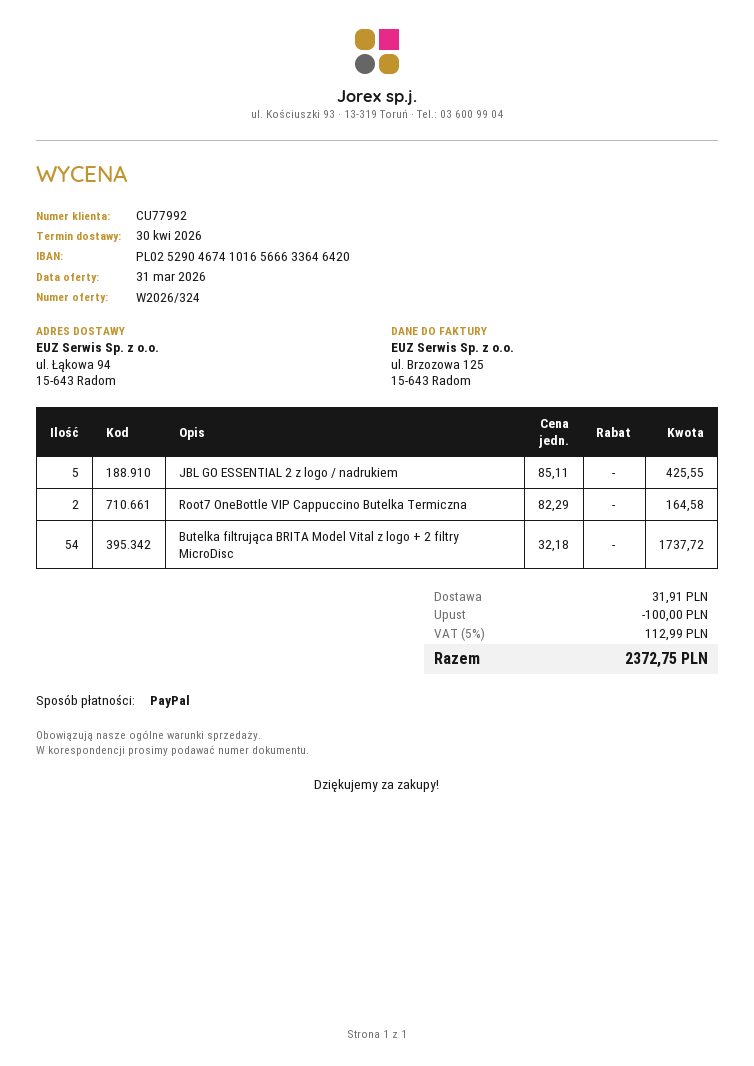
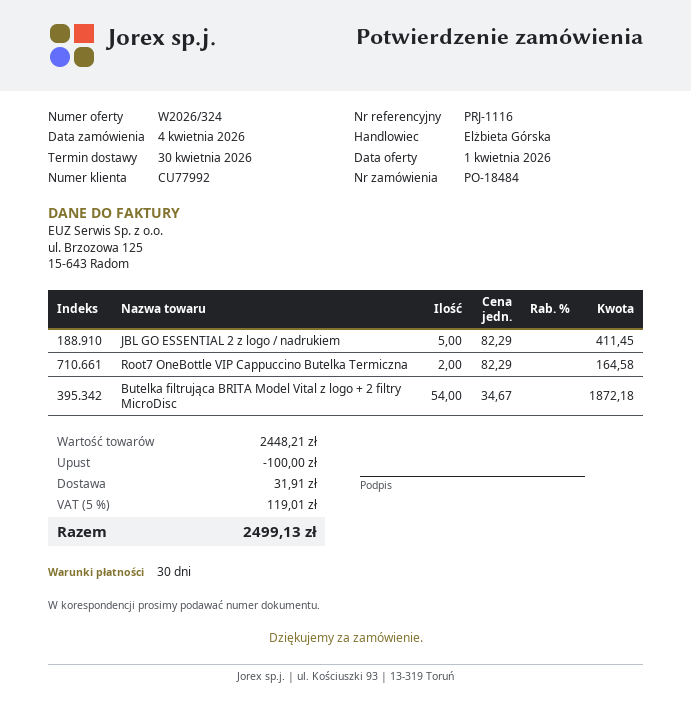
quote date: 2026-03-31 -> 2026-04-01
JBL GO ESSENTIAL 2 z logo / nadrukiem: 5 x 85.11 = 425.55 -> 5 x 82.29 = 411.45
Butelka filtrująca BRITA Model Vital z logo + 2 filtry MicroDisc: 54 x 32.18 = 1737.72 -> 54 x 34.67 = 1872.18
tax: 5% = 112.99 -> 5% = 119.01
total: 2372.75 -> 2499.13

